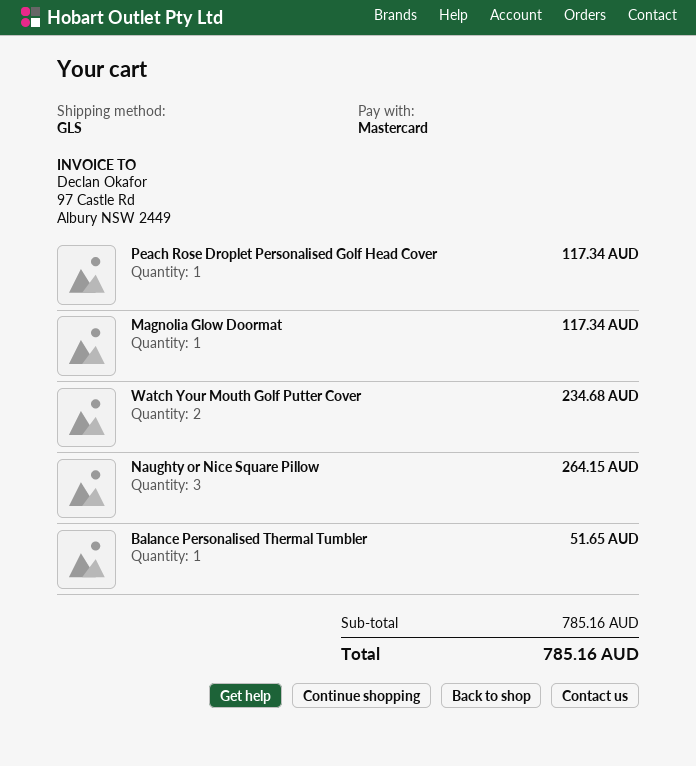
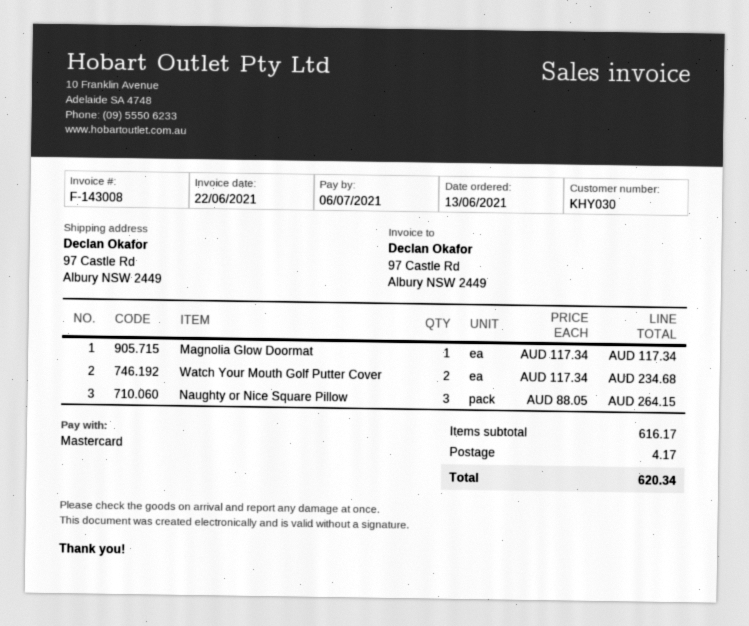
Peach Rose Droplet Personalised Golf Head Cover: 1 for 117.34 -> none
Balance Personalised Thermal Tumbler: 1 for 51.65 -> none
subtotal: 785.16 -> 616.17
shipping: none -> 4.17
total: 785.16 -> 620.34

